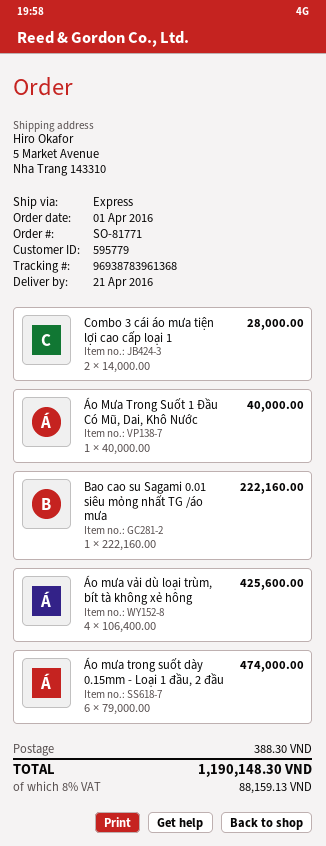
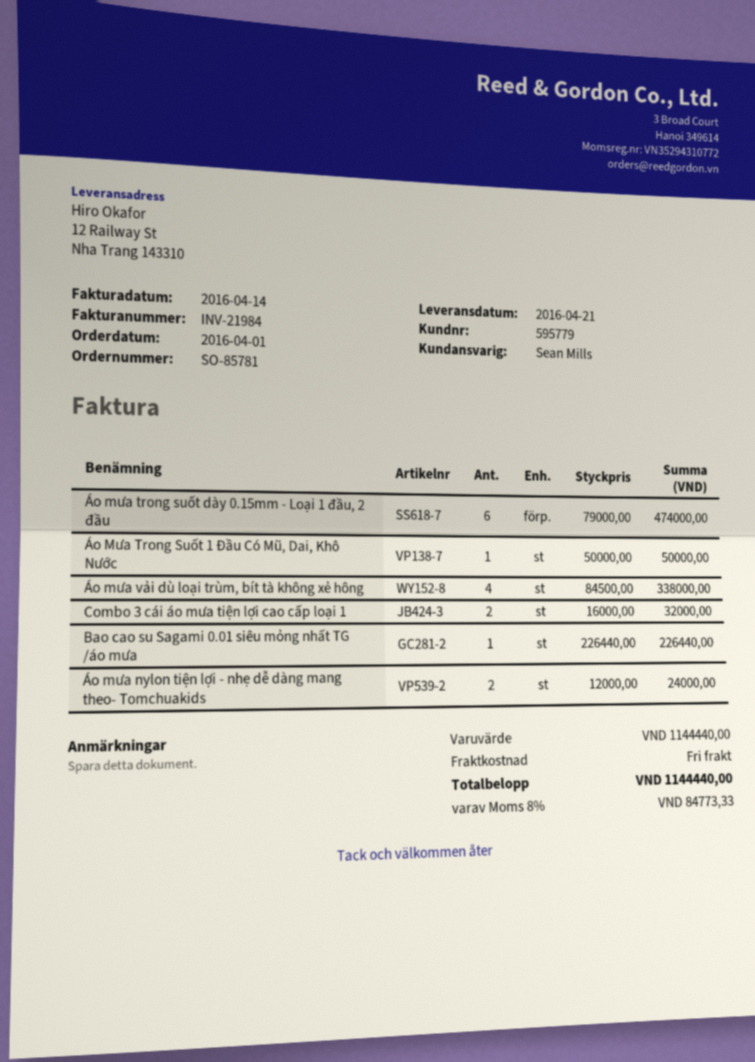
order number: SO-81771 -> SO-85781
ship to: 5 Market Avenue, Nha Trang 143310 -> 12 Railway St, Nha Trang 143310
Combo 3 cái áo mưa tiện lợi cao cấp loại 1: 2 x 14000.00 = 28000.00 -> 2 x 16000.00 = 32000.00
Áo Mưa Trong Suốt 1 Đầu Có Mũ, Dai, Khô Nước: 1 x 40000.00 = 40000.00 -> 1 x 50000.00 = 50000.00
Bao cao su Sagami 0.01 siêu mỏng nhất TG /áo mưa: 1 x 222160.00 = 222160.00 -> 1 x 226440.00 = 226440.00
Áo mưa vải dù loại trùm, bít tà không xẻ hông: 4 x 106400.00 = 425600.00 -> 4 x 84500.00 = 338000.00
Áo mưa nylon tiện lợi - nhẹ dễ dàng mang theo- Tomchuakids: none -> 2 x 12000.00 = 24000.00
shipping: 388.30 -> 0.00
tax: 8% = 88159.13 -> 8% = 84773.33
total: 1190148.30 -> 1144440.00

